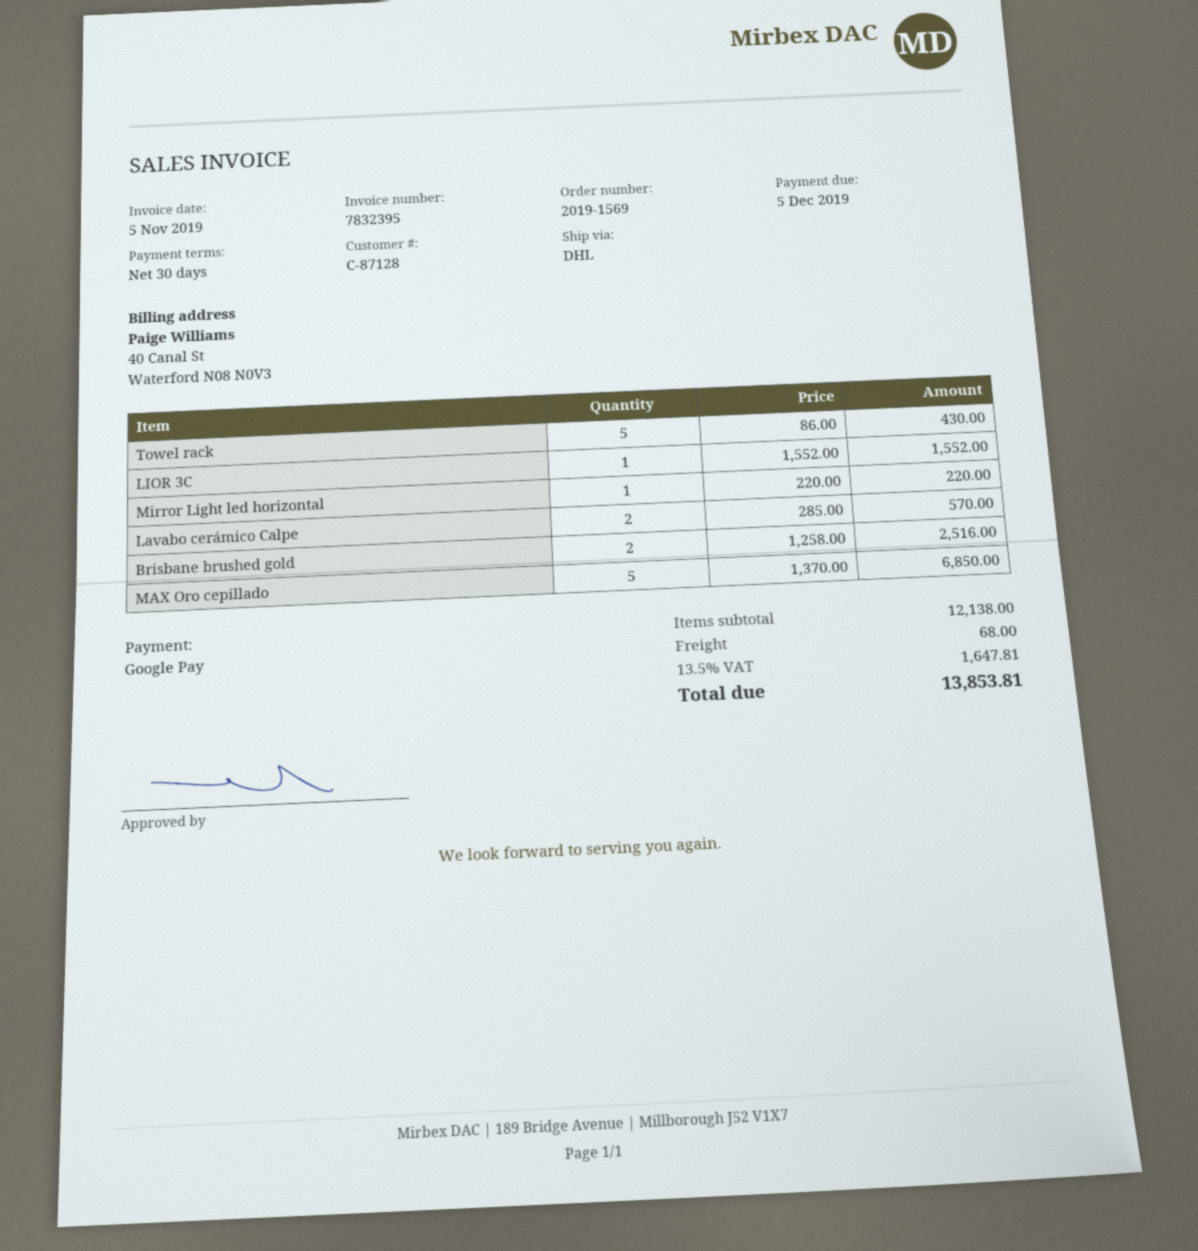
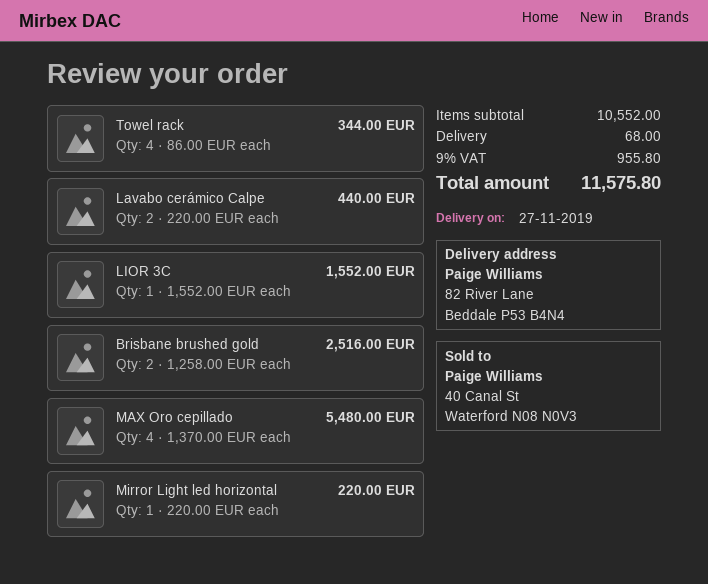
Towel rack: 5 x 86.00 = 430.00 -> 4 x 86.00 = 344.00
Lavabo cerámico Calpe: 2 x 285.00 = 570.00 -> 2 x 220.00 = 440.00
MAX Oro cepillado: 5 x 1370.00 = 6850.00 -> 4 x 1370.00 = 5480.00
subtotal: 12138.00 -> 10552.00
tax: 13.5% = 1647.81 -> 9% = 955.80
total: 13853.81 -> 11575.80

